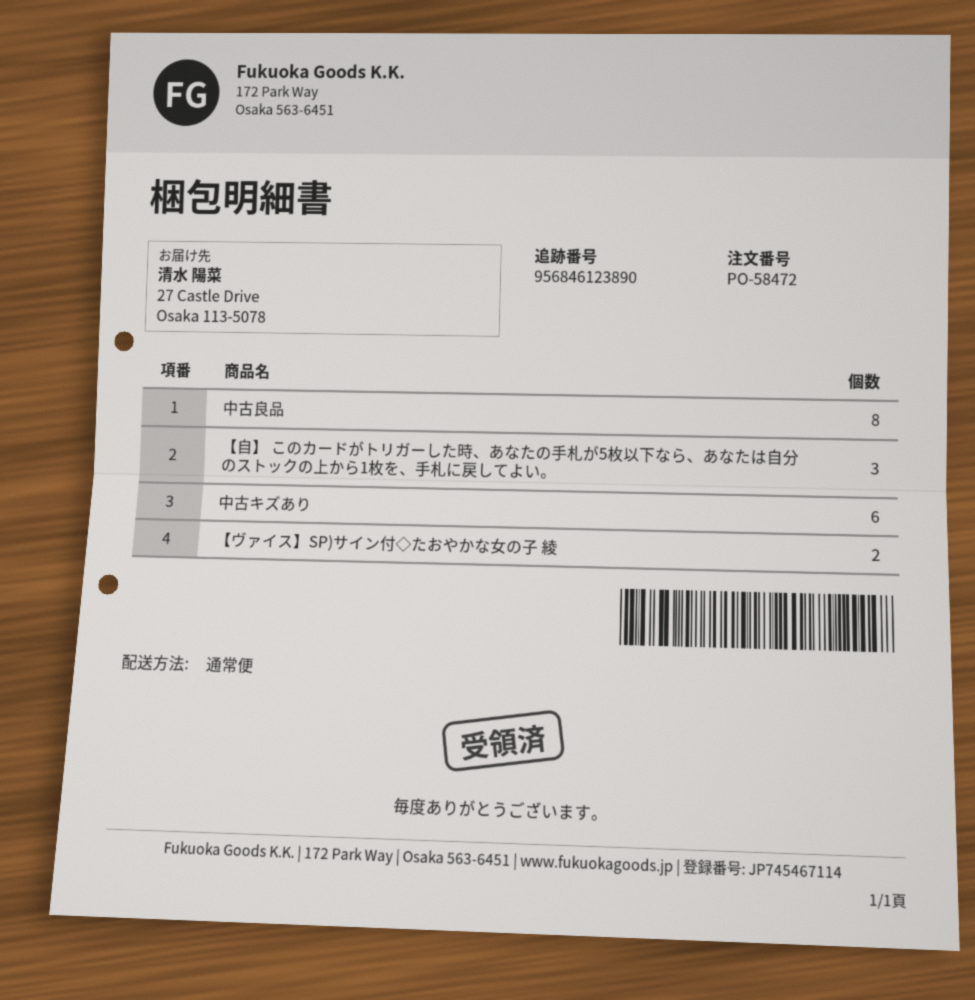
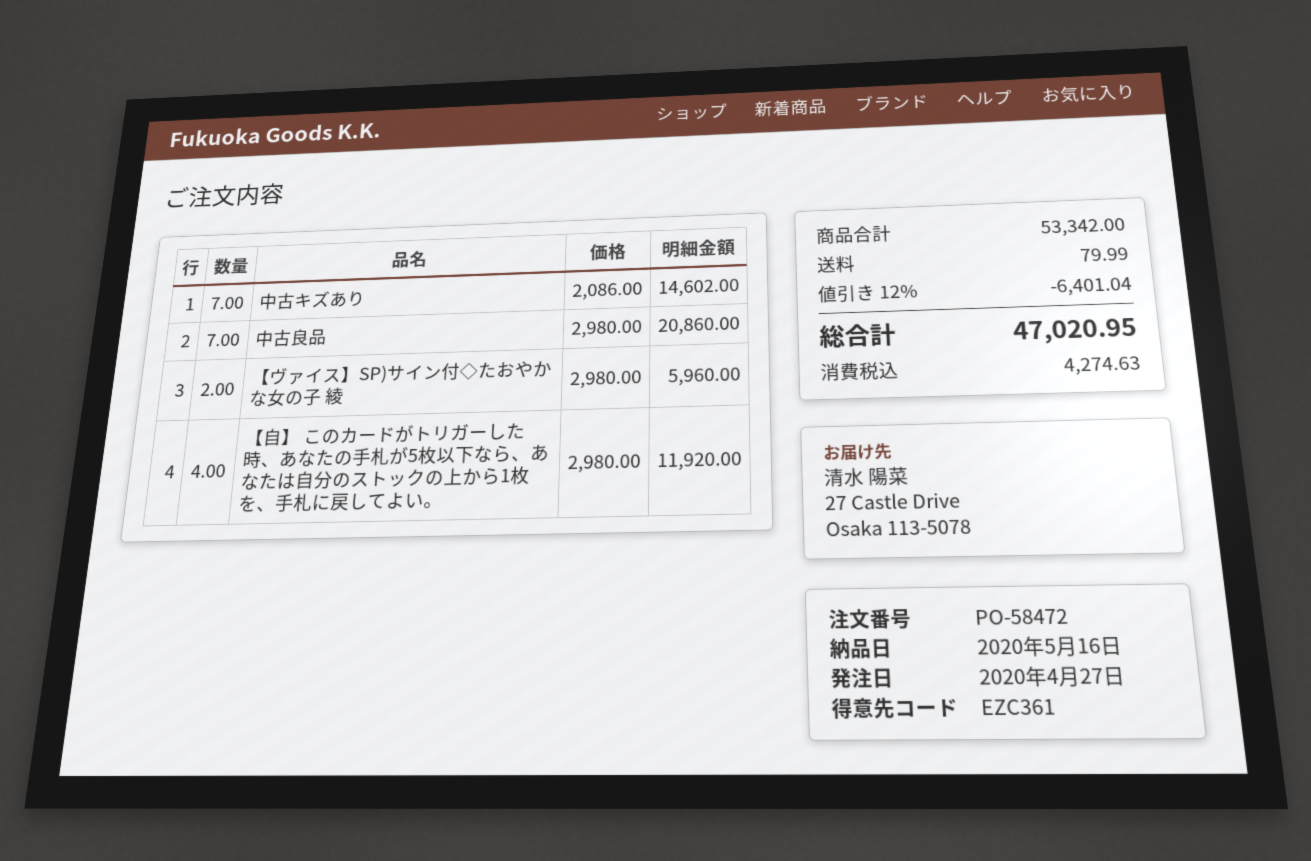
中古良品: 8 -> 7
【自】 このカードがトリガーした時、あなたの手札が5枚以下なら、あなたは自分のストックの上から1枚を、手札に戻してよい。: 3 -> 4
中古キズあり: 6 -> 7

